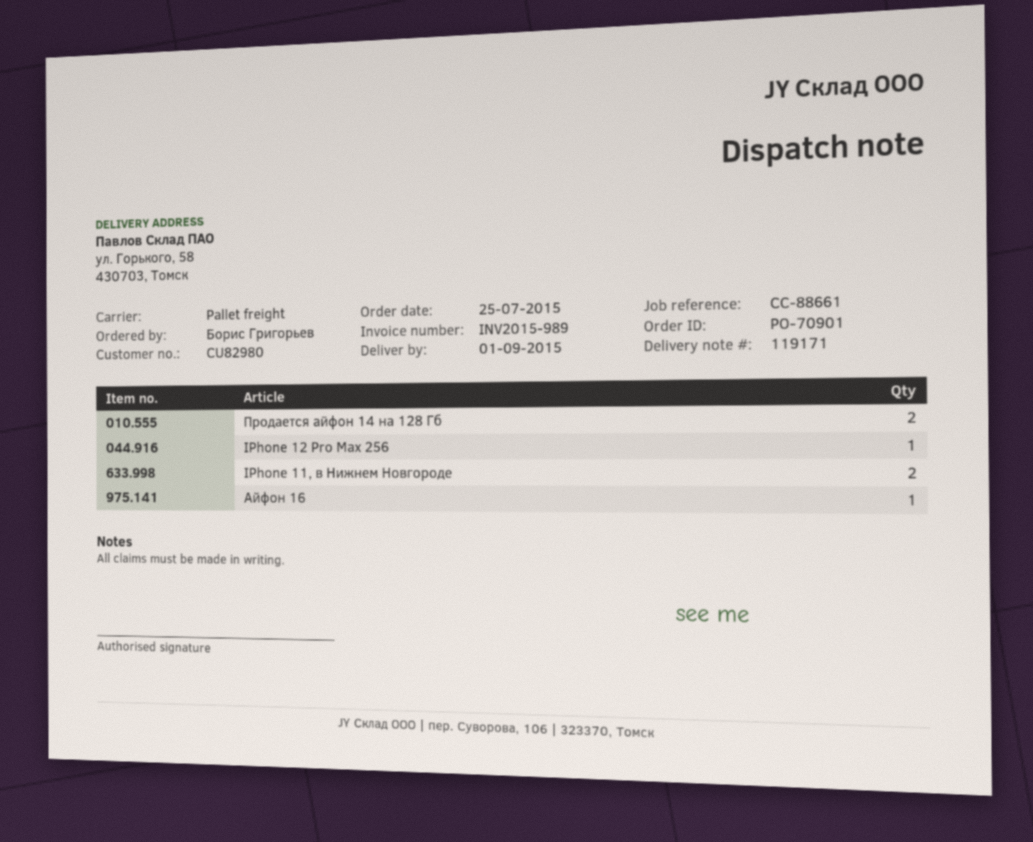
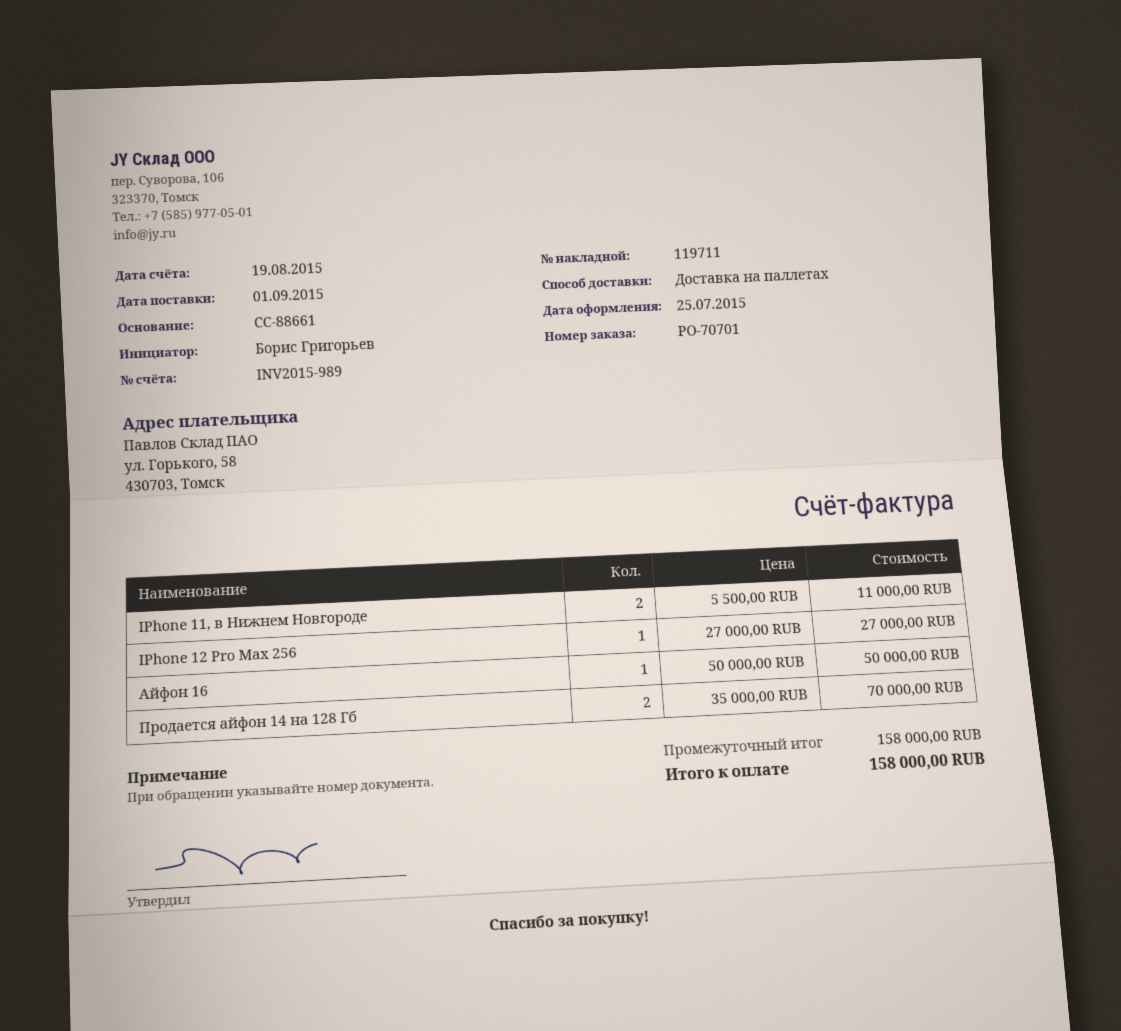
order number: PO-70901 -> PO-70701
delivery note number: 119171 -> 119711

